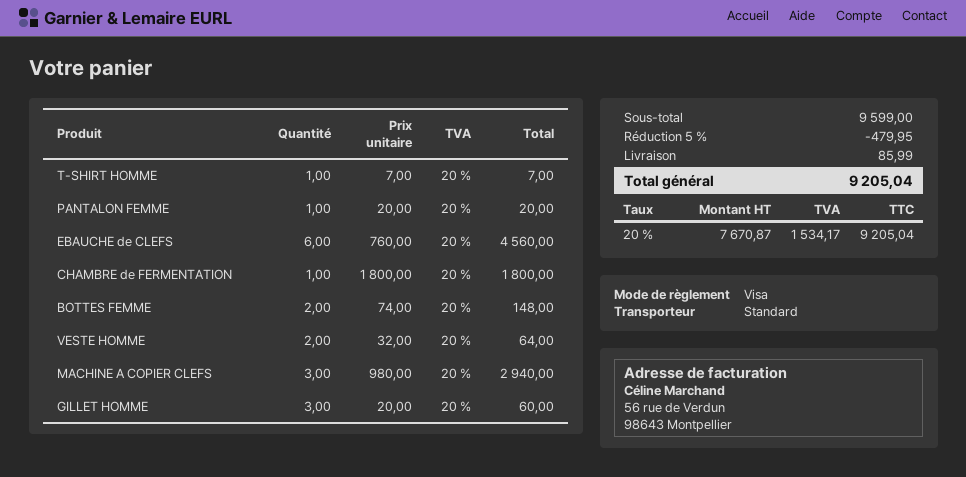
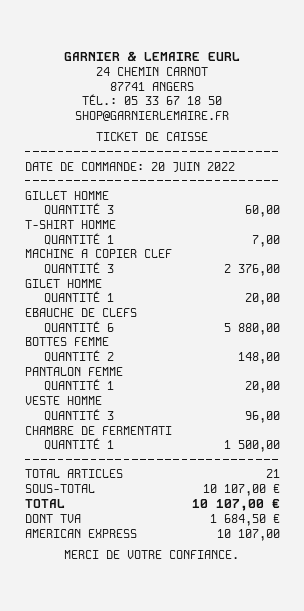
payment method: Visa -> American Express
EBAUCHE de CLEFS: 6 for 4560.00 -> 6 for 5880.00
CHAMBRE de FERMENTATION: 1 for 1800.00 -> 1 for 1500.00
VESTE HOMME: 2 for 64.00 -> 3 for 96.00
MACHINE A COPIER CLEFS: 3 for 2940.00 -> 3 for 2376.00
GILET HOMME: none -> 1 for 20.00
subtotal: 9599.00 -> 10107.00
discount: 5% = 479.95 -> none
shipping: 85.99 -> none
tax: 1534.17 -> 1684.50
total: 9205.04 -> 10107.00

